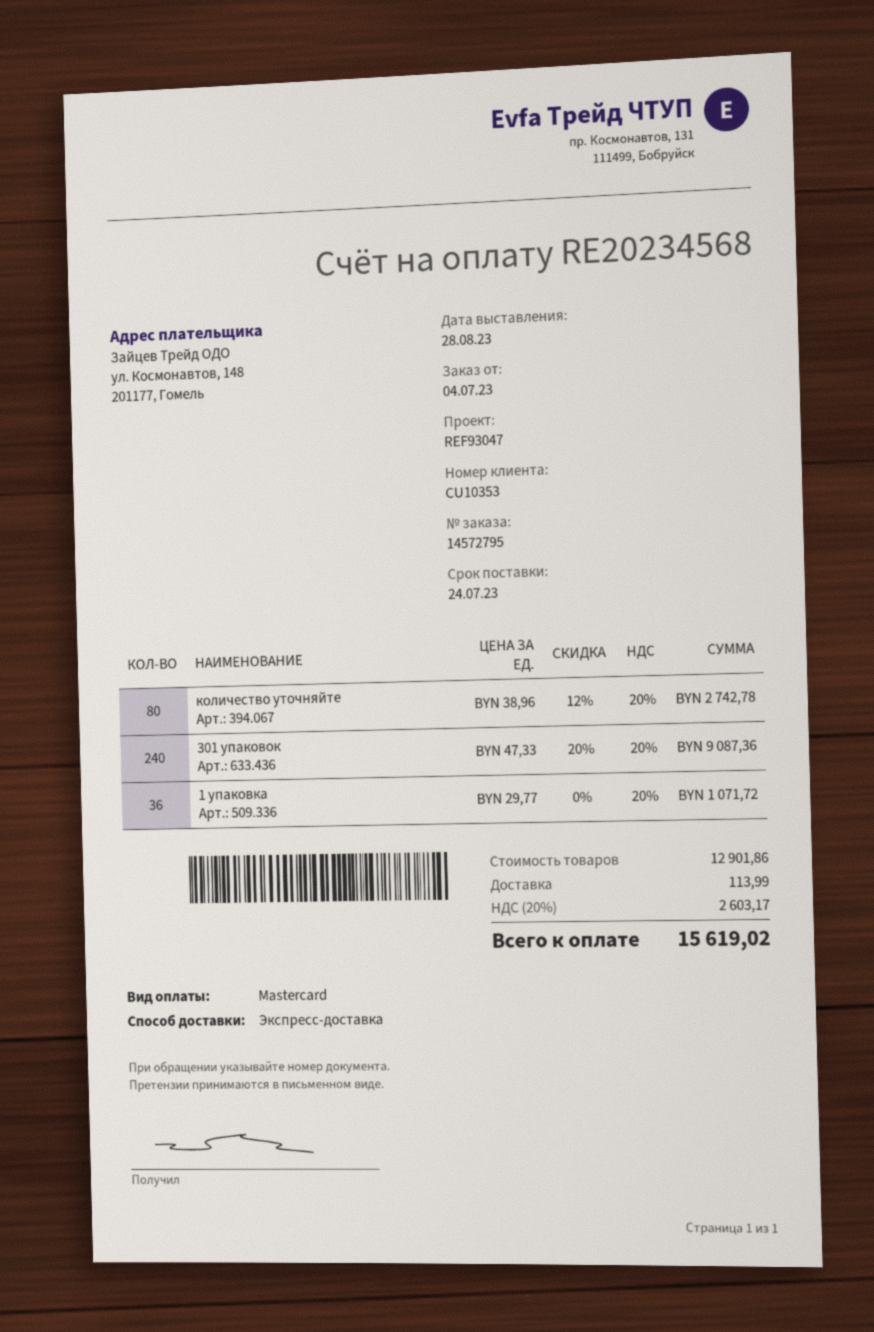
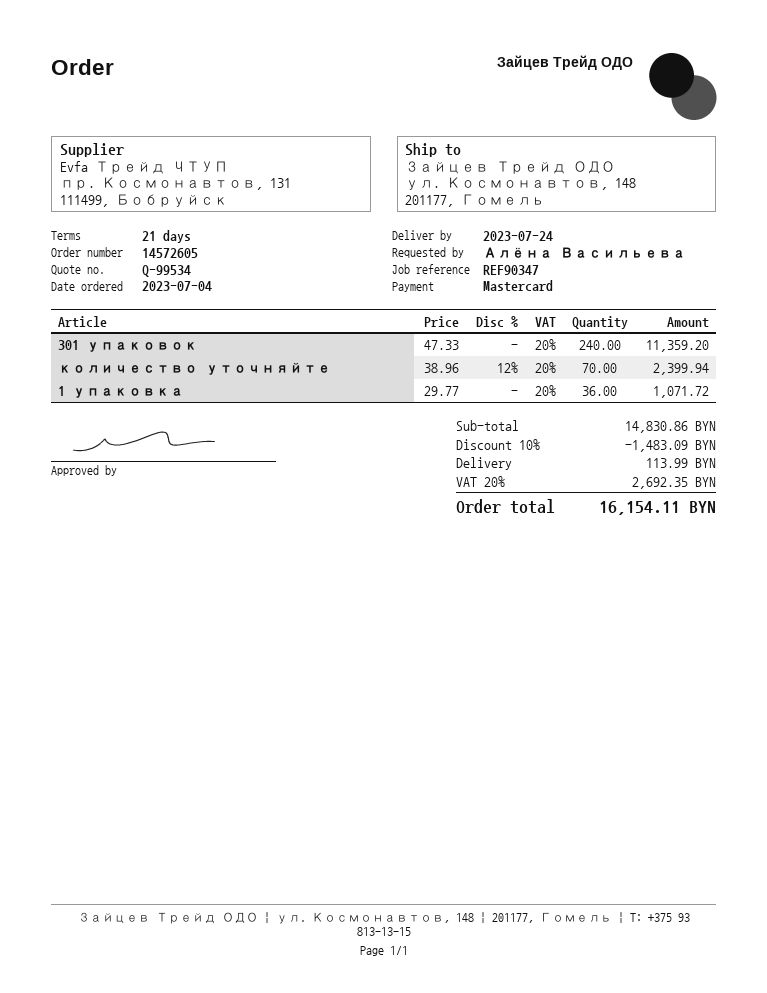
order number: 14572795 -> 14572605
reference: REF93047 -> REF90347
количество уточняйте: 80 x 38.96 - 12% = 2742.78 -> 70 x 38.96 - 12% = 2399.94
301 упаковок: 240 x 47.33 - 20% = 9087.36 -> 240 x 47.33 = 11359.20
subtotal: 12901.86 -> 14830.86
discount: none -> 10% = 1483.09
tax: 20% = 2603.17 -> 20% = 2692.35
total: 15619.02 -> 16154.11

